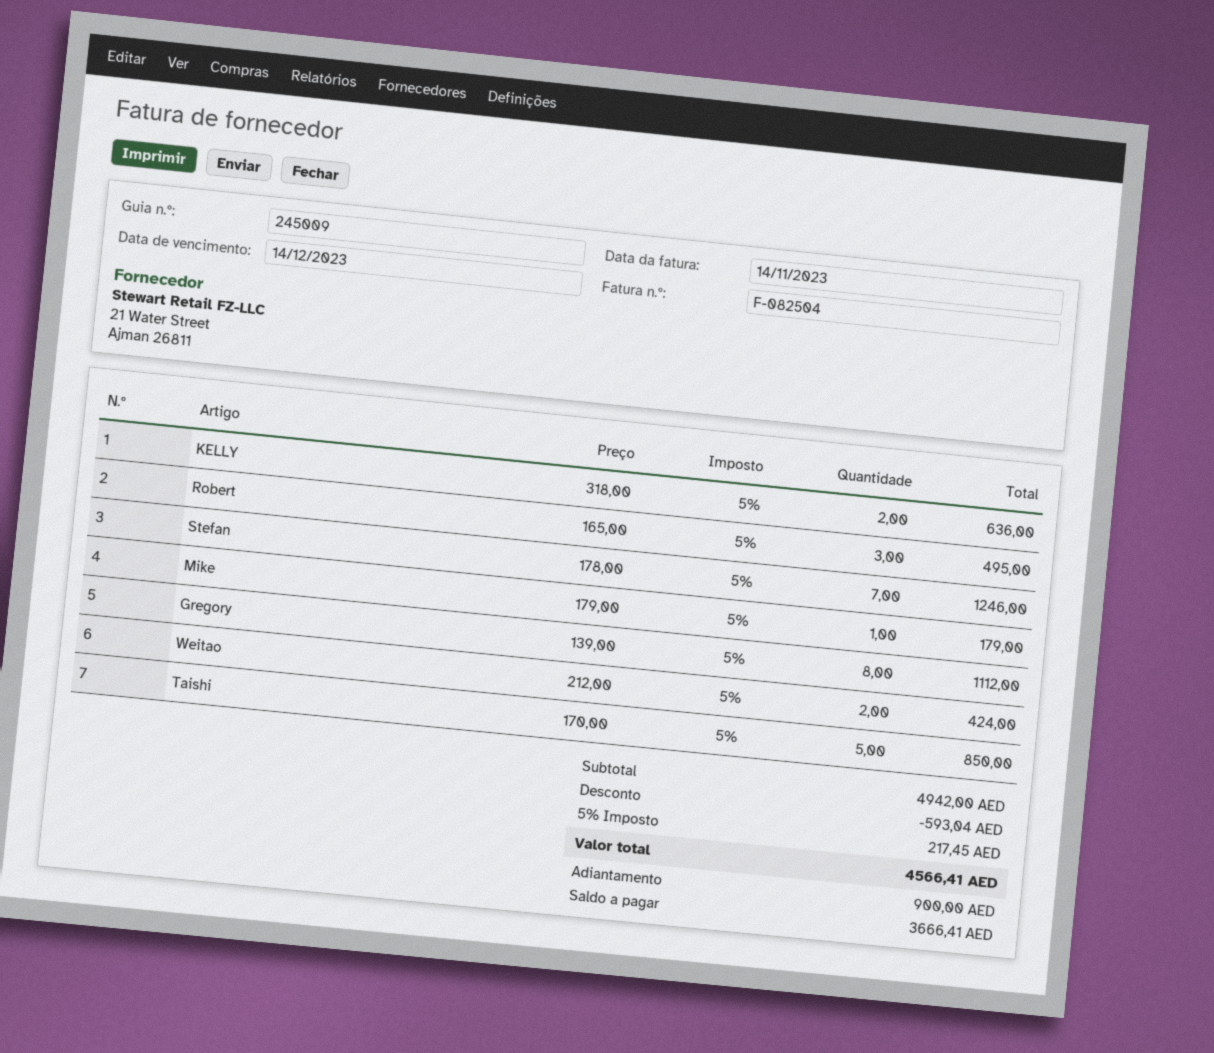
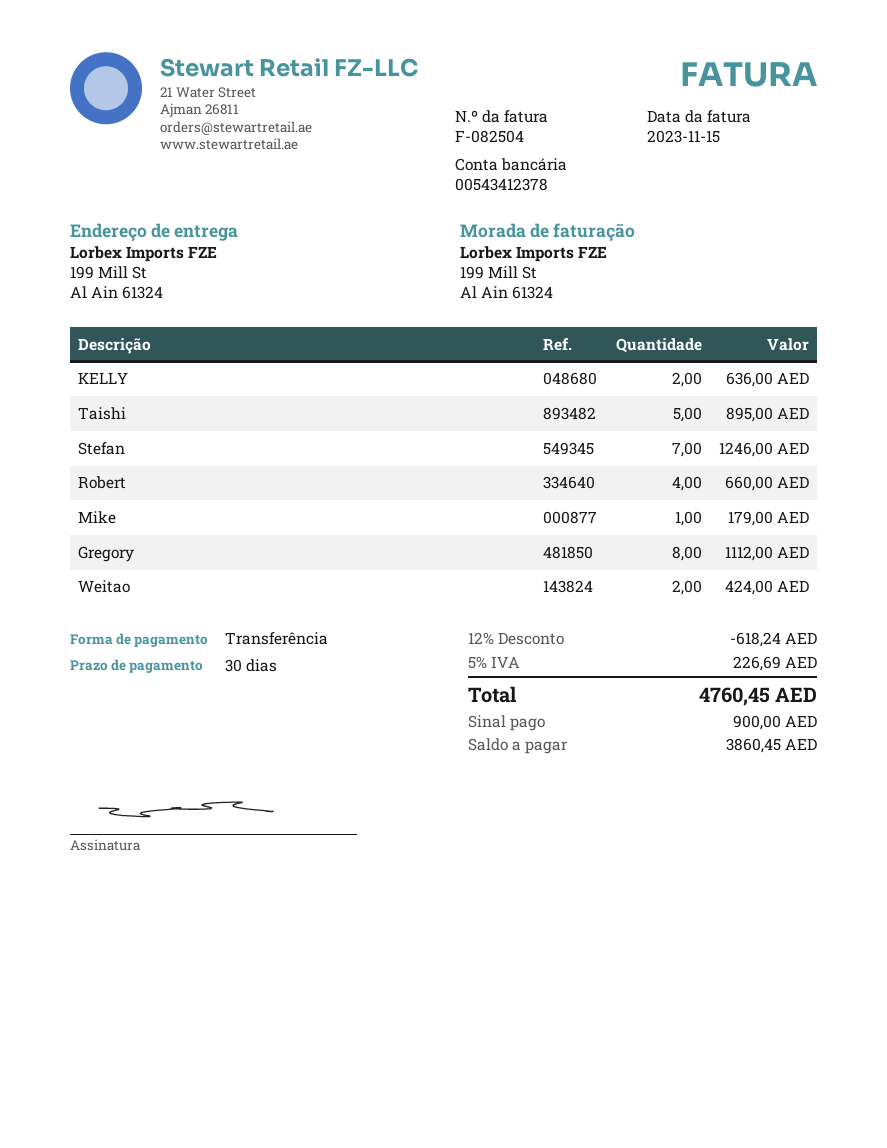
invoice date: 2023-11-14 -> 2023-11-15
Robert: 3 for 495.00 -> 4 for 660.00
Taishi: 5 for 850.00 -> 5 for 895.00
discount: 593.04 -> 618.24
tax: 5% = 217.45 -> 5% = 226.69
total: 4566.41 -> 4760.45
balance: 3666.41 -> 3860.45

